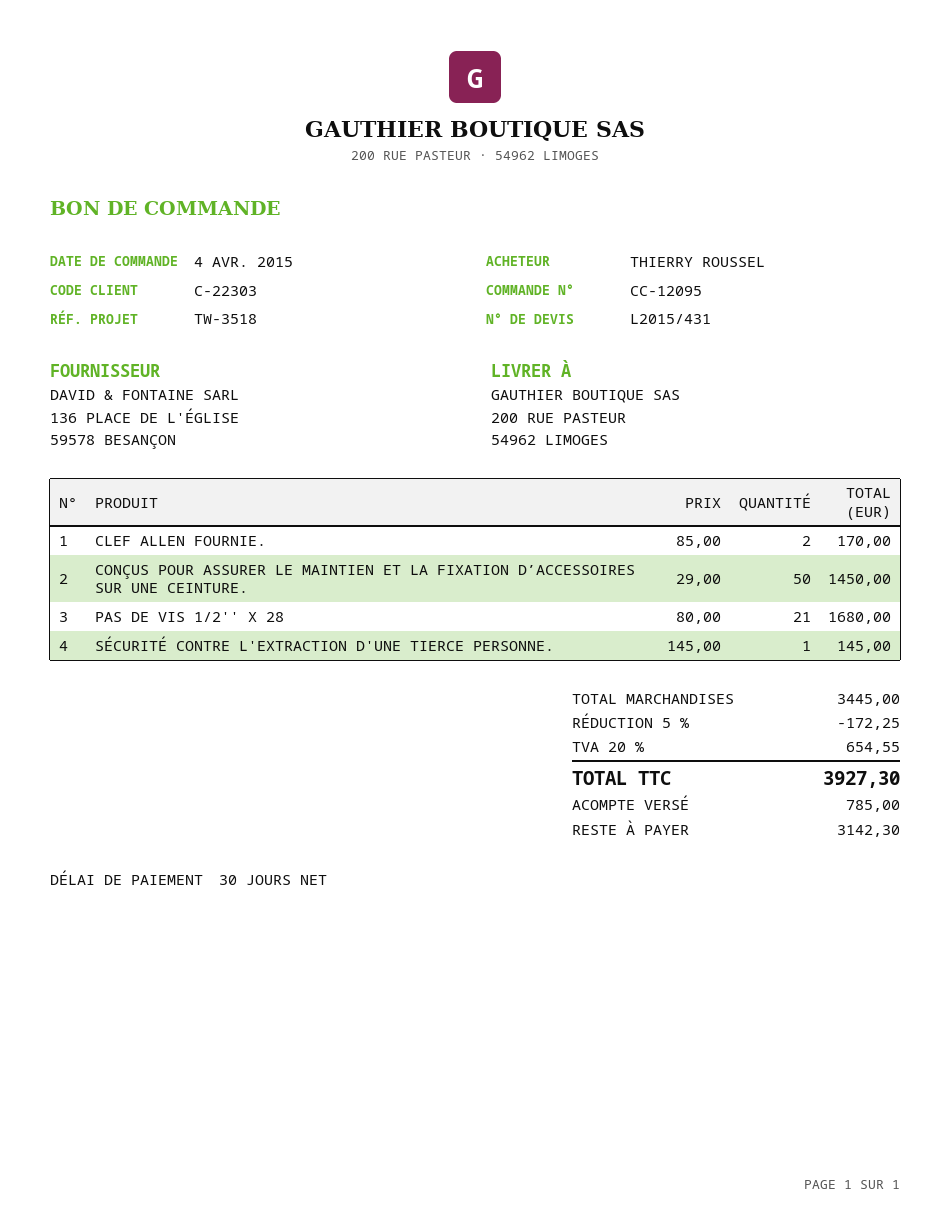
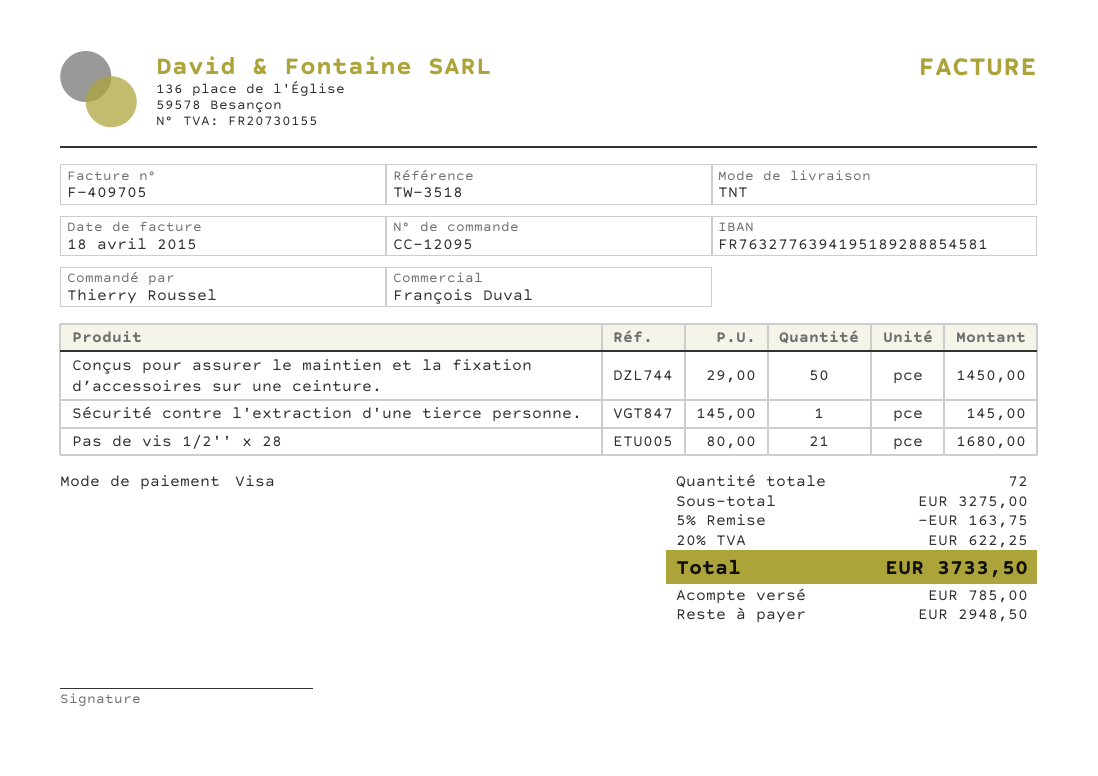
CLEF ALLEN FOURNIE.: 2 x 85.00 = 170.00 -> none
subtotal: 3445.00 -> 3275.00
discount: 5% = 172.25 -> 5% = 163.75
tax: 20% = 654.55 -> 20% = 622.25
total: 3927.30 -> 3733.50
balance: 3142.30 -> 2948.50

